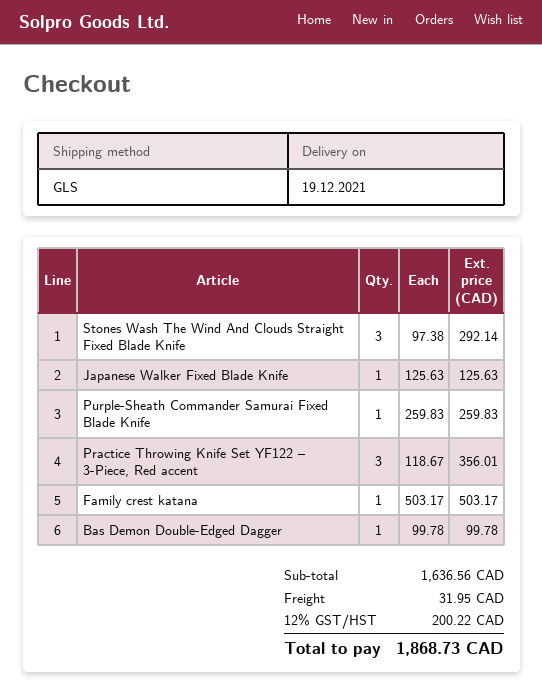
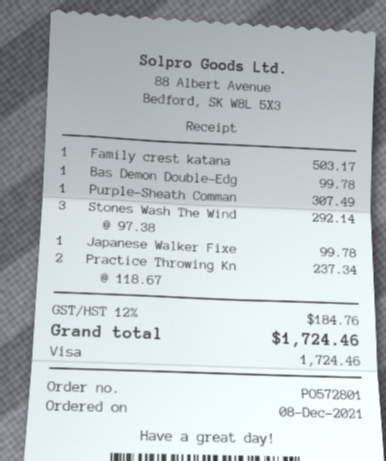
Japanese Walker Fixed Blade Knife: 1 x 125.63 = 125.63 -> 1 x 99.78 = 99.78
Purple-Sheath Commander Samurai Fixed Blade Knife: 1 x 259.83 = 259.83 -> 1 x 307.49 = 307.49
Practice Throwing Knife Set YF122 – 3-Piece, Red accent: 3 x 118.67 = 356.01 -> 2 x 118.67 = 237.34
shipping: 31.95 -> none
tax: 12% = 200.22 -> 12% = 184.76
total: 1868.73 -> 1724.46

